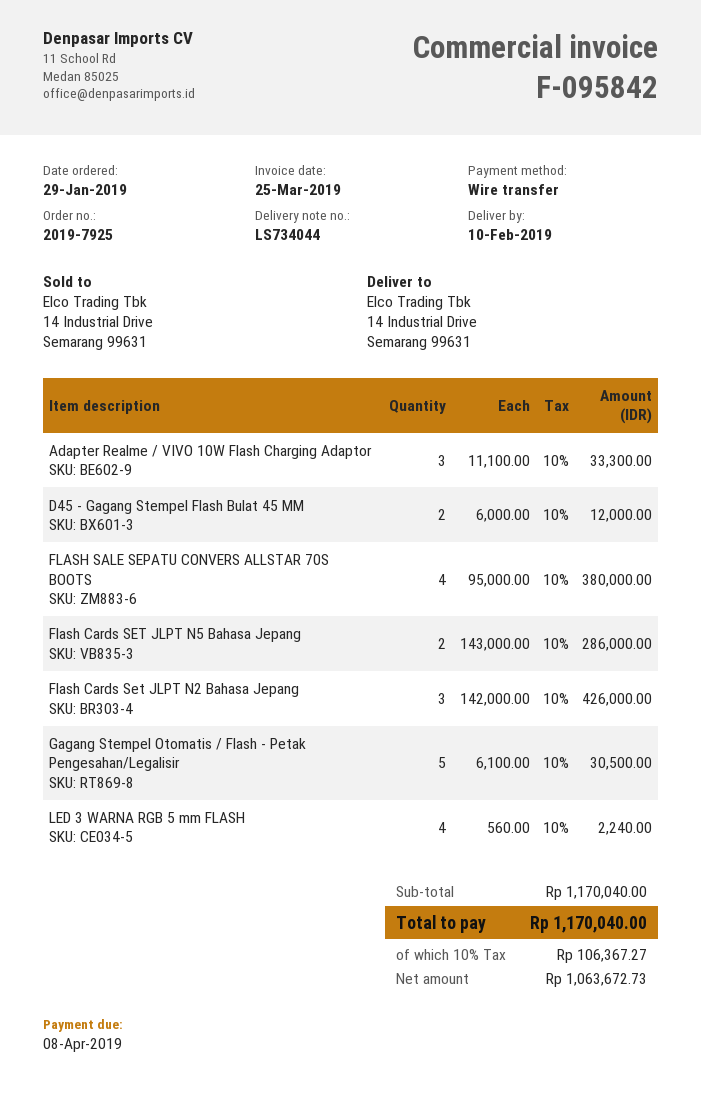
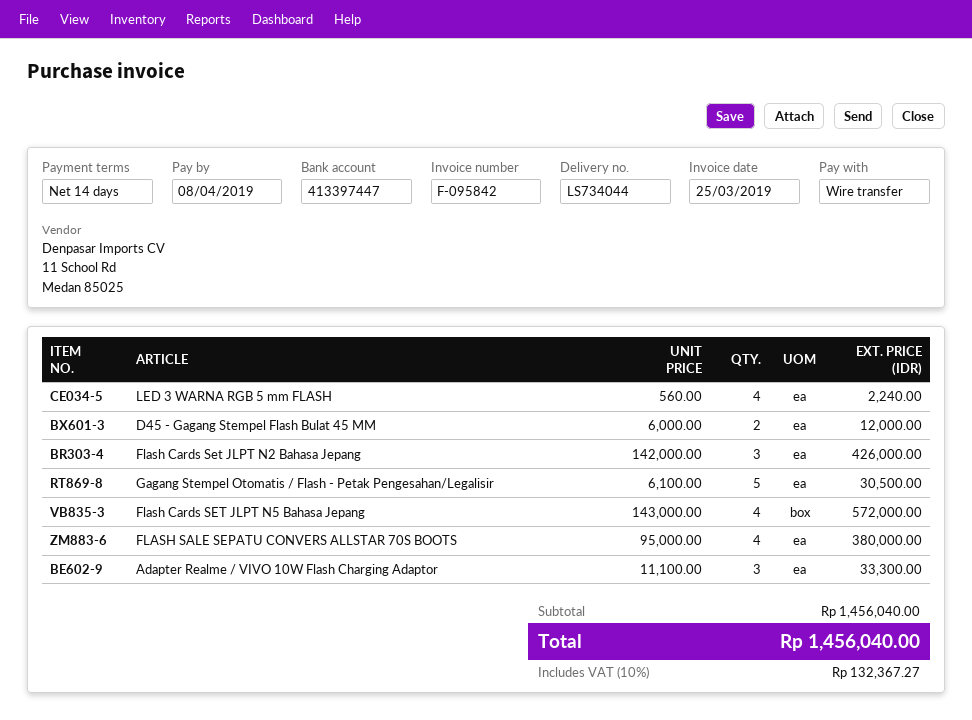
Flash Cards SET JLPT N5 Bahasa Jepang: 2 x 143000.00 = 286000.00 -> 4 x 143000.00 = 572000.00
subtotal: 1170040.00 -> 1456040.00
tax: 10% = 106367.27 -> 10% = 132367.27
total: 1170040.00 -> 1456040.00

